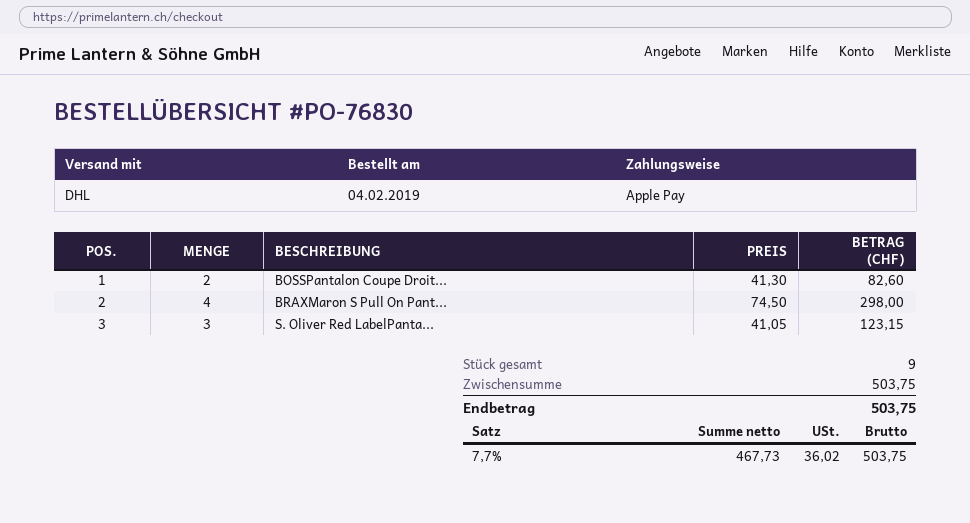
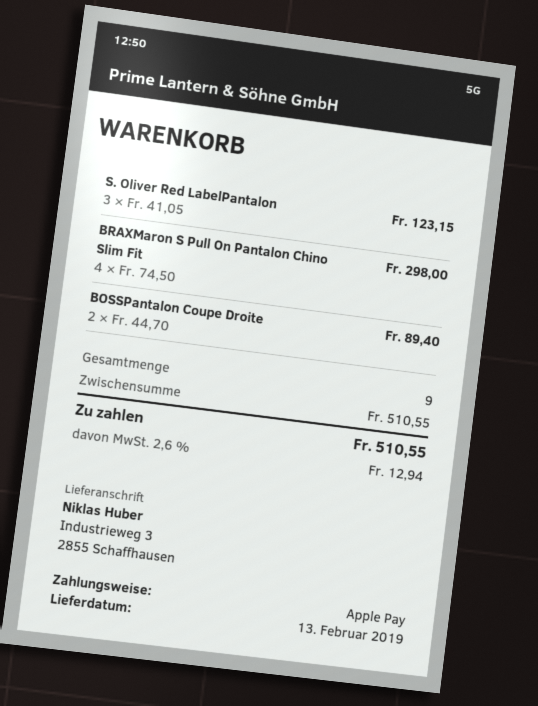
BOSSPantalon Coupe Droit...: 2 x 41.30 = 82.60 -> 2 x 44.70 = 89.40
subtotal: 503.75 -> 510.55
tax: 7.7% = 36.02 -> 2.6% = 12.94
total: 503.75 -> 510.55

